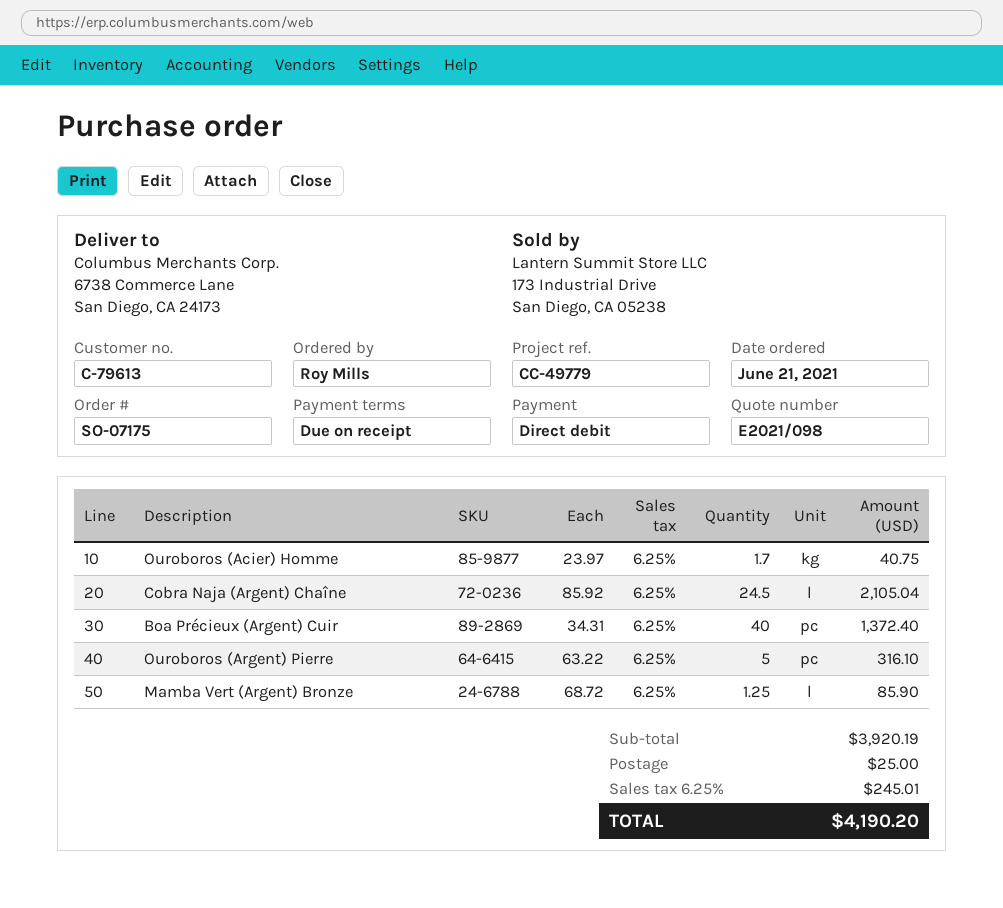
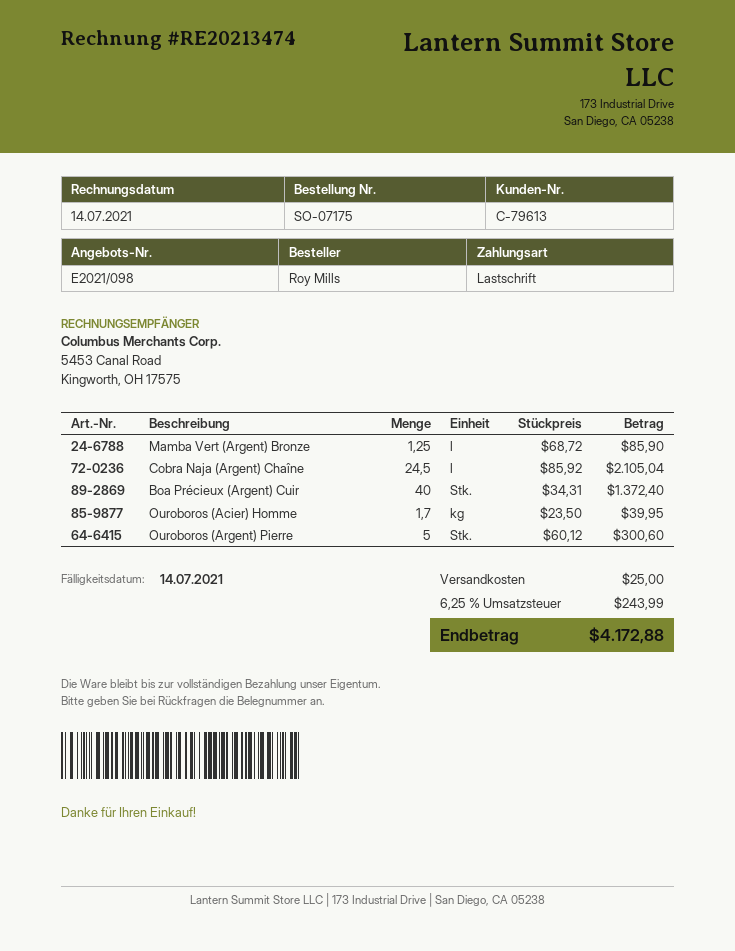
Ouroboros (Acier) Homme: 1.7 x 23.97 = 40.75 -> 1.7 x 23.50 = 39.95
Ouroboros (Argent) Pierre: 5 x 63.22 = 316.10 -> 5 x 60.12 = 300.60
tax: 6.25% = 245.01 -> 6.25% = 243.99
total: 4190.20 -> 4172.88

